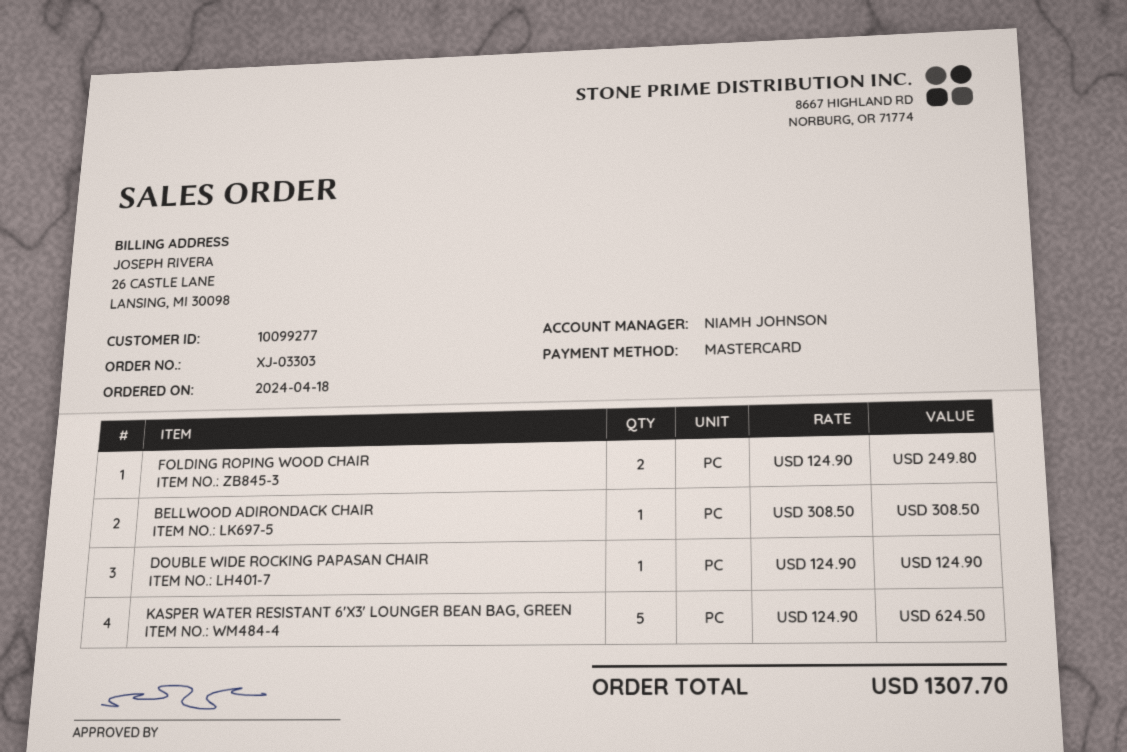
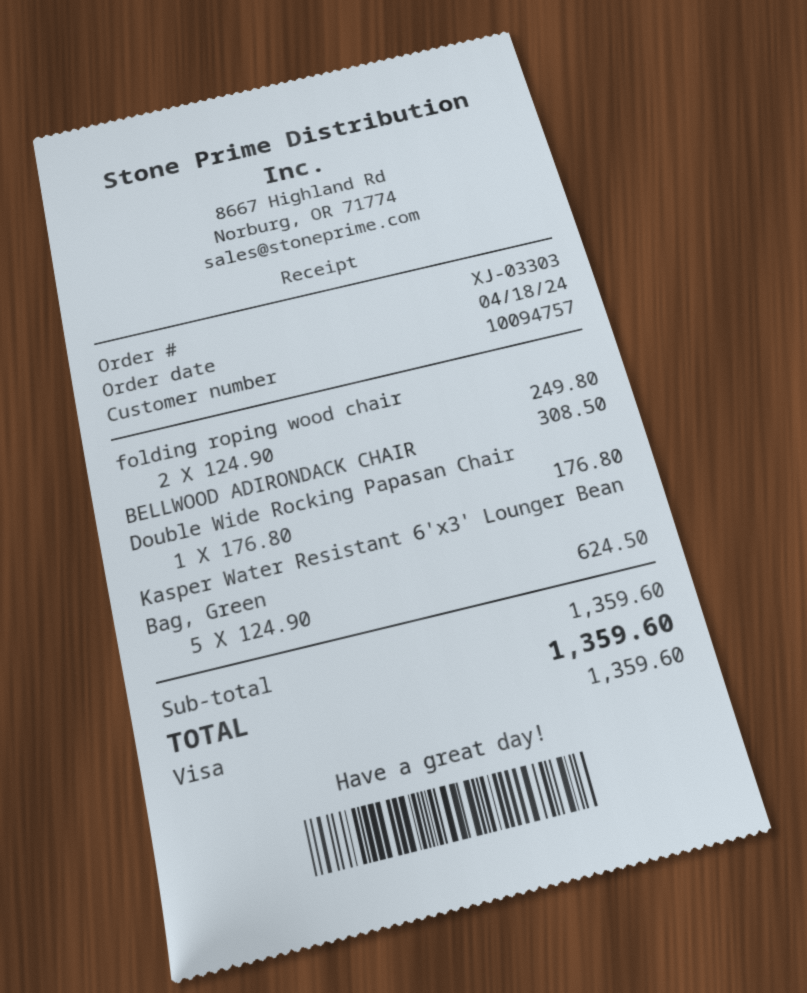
customer number: 10099277 -> 10094757
payment method: Mastercard -> Visa
DOUBLE WIDE ROCKING PAPASAN CHAIR: 1 x 124.90 = 124.90 -> 1 x 176.80 = 176.80
total: 1307.70 -> 1359.60

